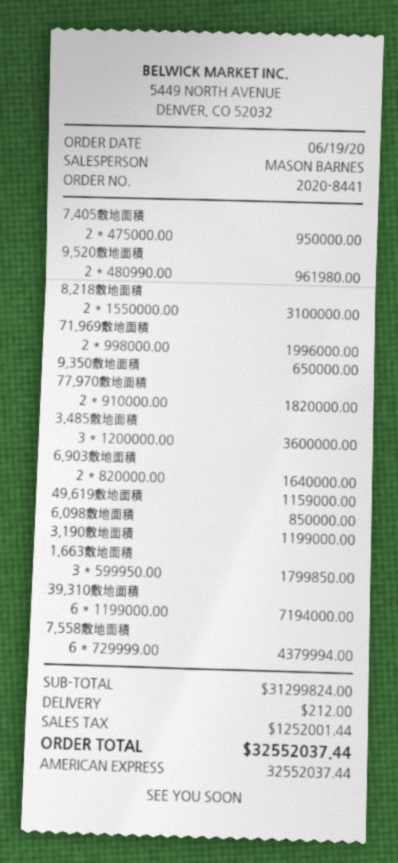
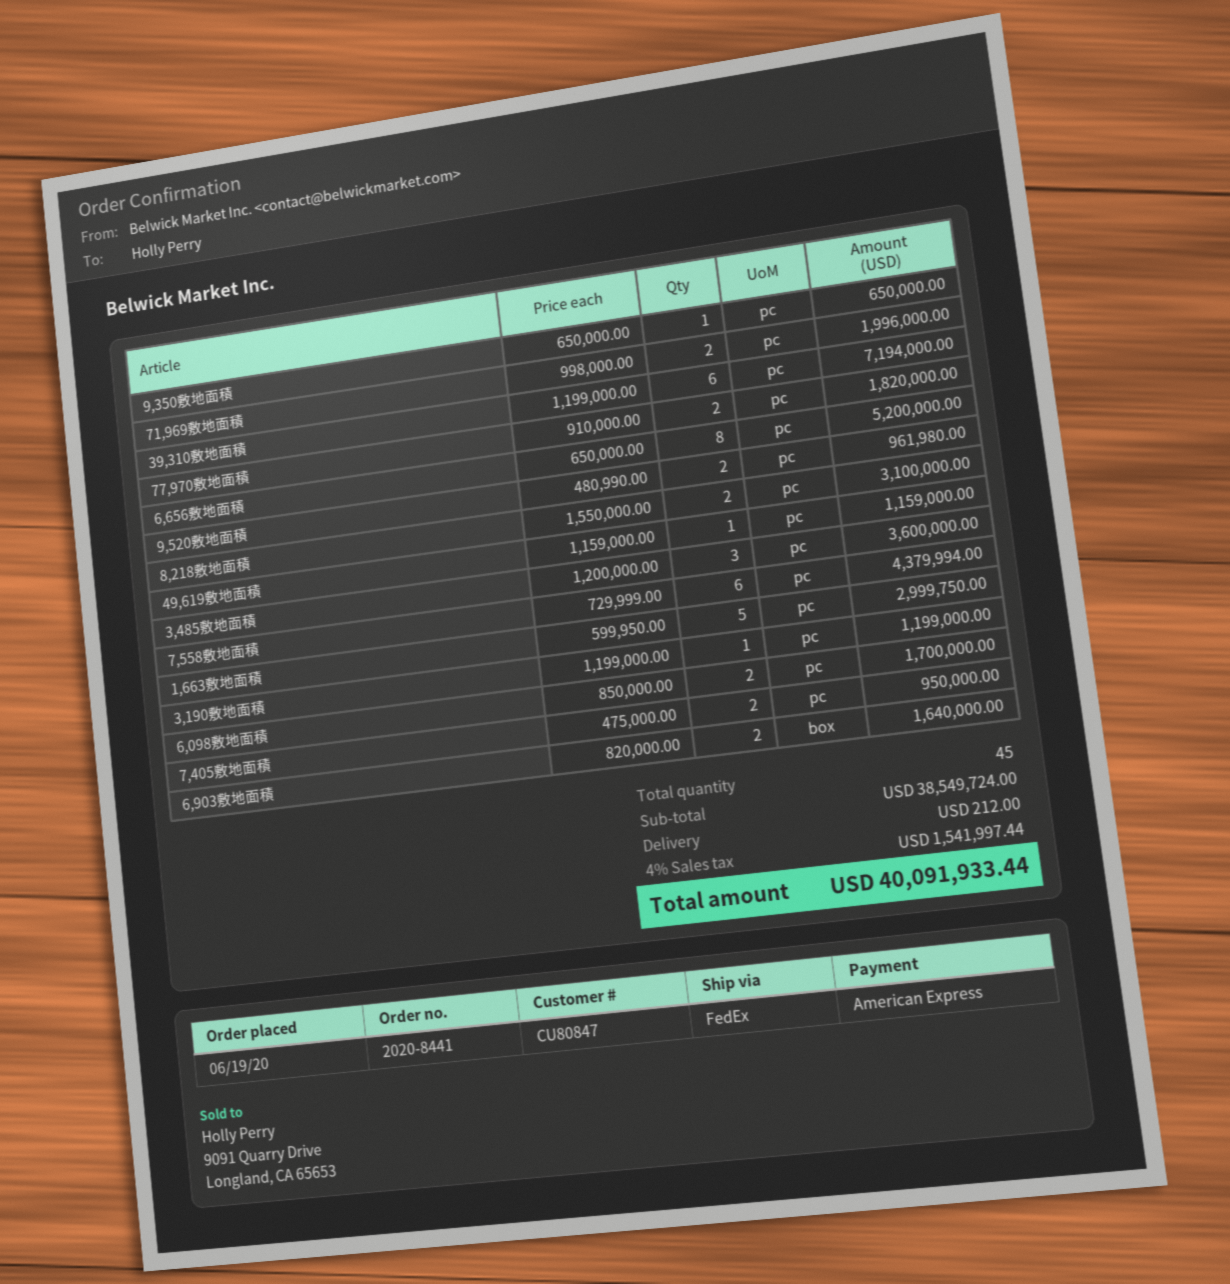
6,098敷地面積: 1 x 850000.00 = 850000.00 -> 2 x 850000.00 = 1700000.00
1,663敷地面積: 3 x 599950.00 = 1799850.00 -> 5 x 599950.00 = 2999750.00
6,656敷地面積: none -> 8 x 650000.00 = 5200000.00
subtotal: 31299824.00 -> 38549724.00
tax: 1252001.44 -> 1541997.44
total: 32552037.44 -> 40091933.44

